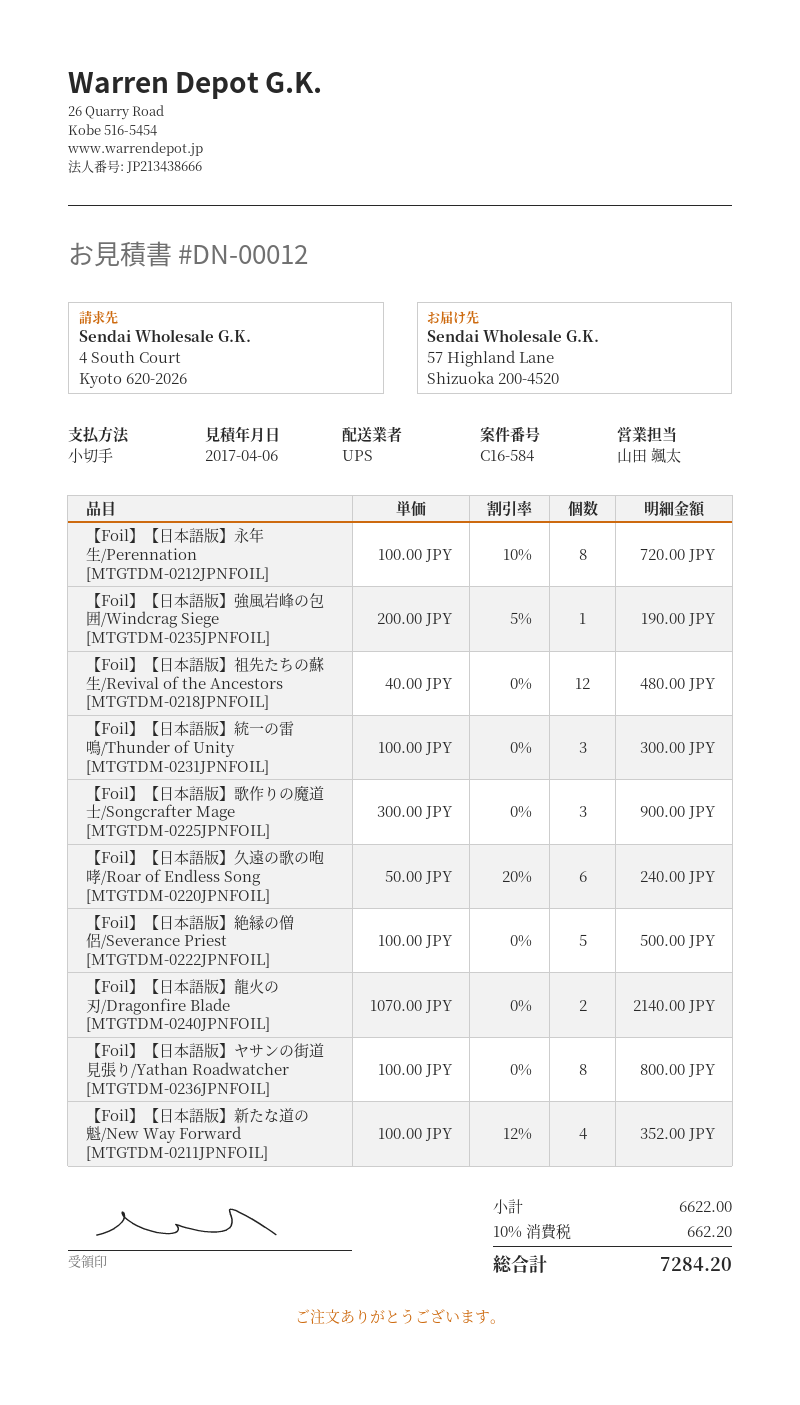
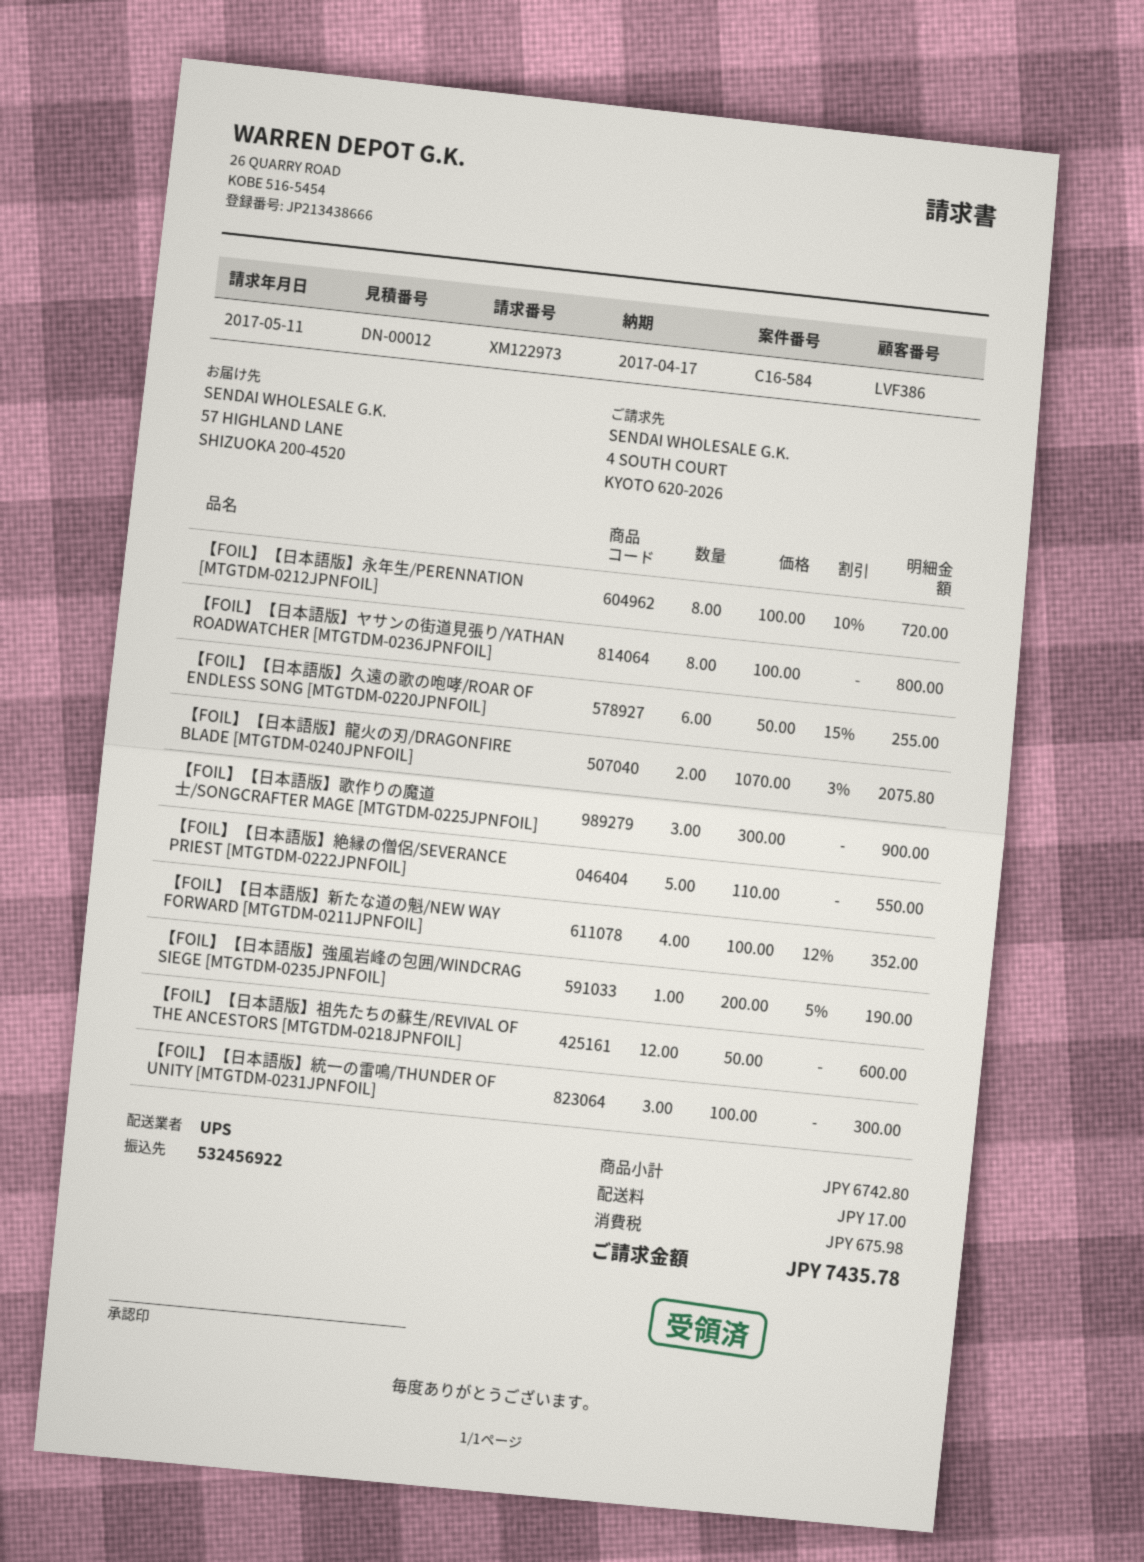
【Foil】【日本語版】祖先たちの蘇生/Revival of the Ancestors [MTGTDM-0218JPNFOIL]: 12 x 40.00 = 480.00 -> 12 x 50.00 = 600.00
【Foil】【日本語版】久遠の歌の咆哮/Roar of Endless Song [MTGTDM-0220JPNFOIL]: 6 x 50.00 - 20% = 240.00 -> 6 x 50.00 - 15% = 255.00
【Foil】【日本語版】絶縁の僧侶/Severance Priest [MTGTDM-0222JPNFOIL]: 5 x 100.00 = 500.00 -> 5 x 110.00 = 550.00
【Foil】【日本語版】龍火の刃/Dragonfire Blade [MTGTDM-0240JPNFOIL]: 2 x 1070.00 = 2140.00 -> 2 x 1070.00 - 3% = 2075.80
subtotal: 6622.00 -> 6742.80
shipping: none -> 17.00
tax: 662.20 -> 675.98
total: 7284.20 -> 7435.78

